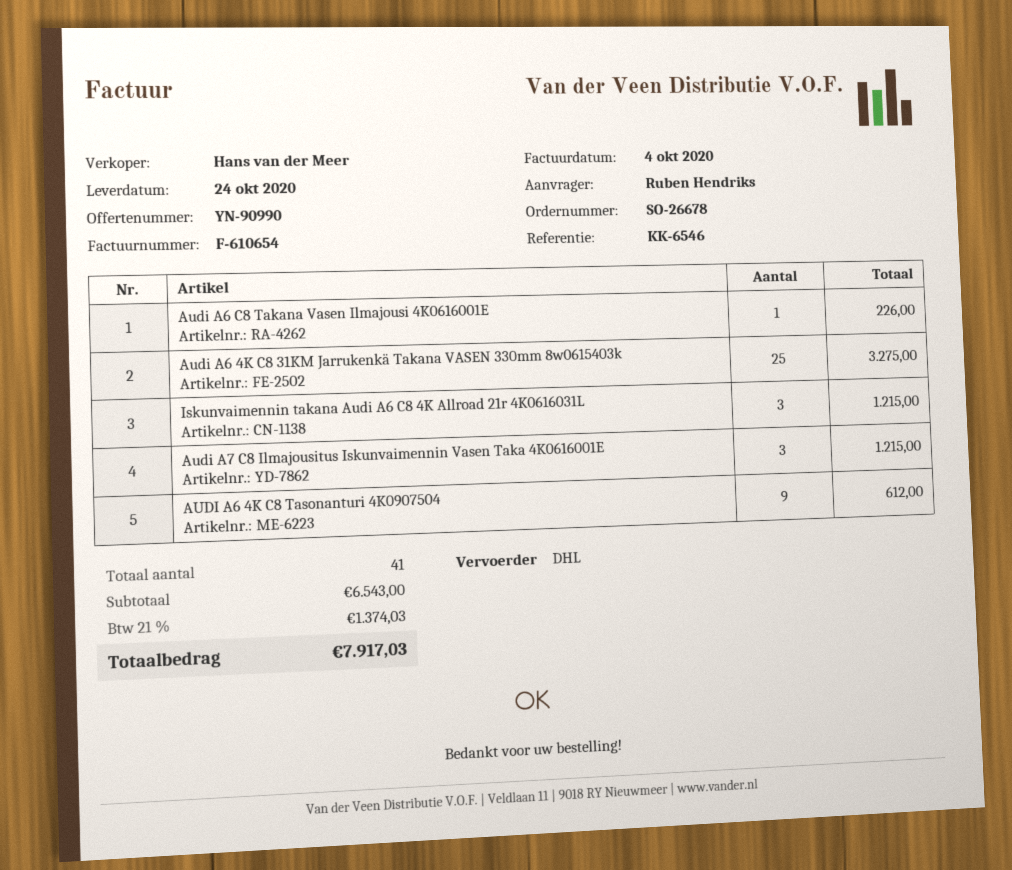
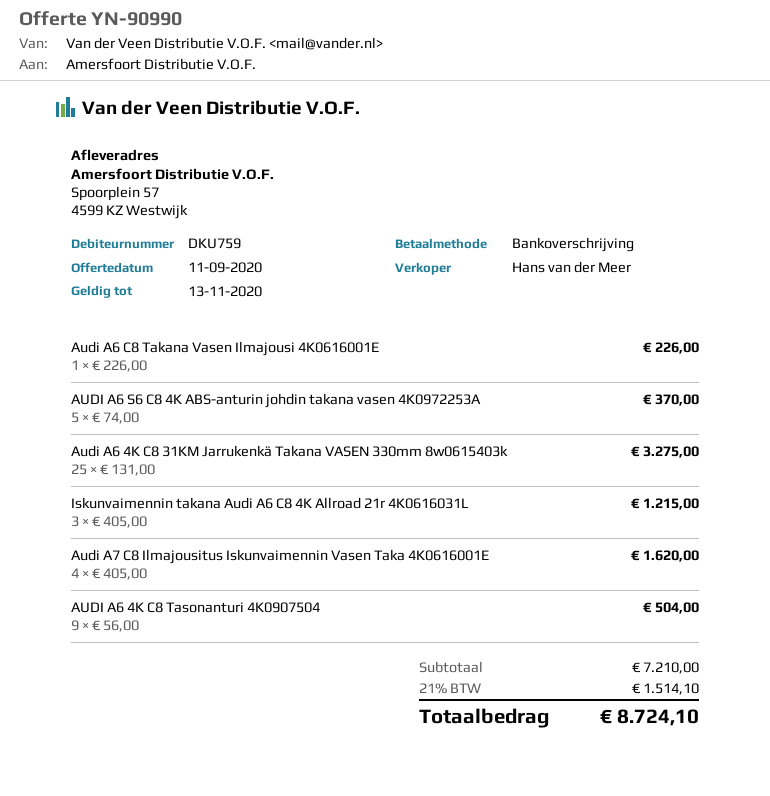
Audi A7 C8 Ilmajousitus Iskunvaimennin Vasen Taka 4K0616001E: 3 for 1215.00 -> 4 for 1620.00
AUDI A6 4K C8 Tasonanturi 4K0907504: 9 for 612.00 -> 9 for 504.00
AUDI A6 S6 C8 4K ABS-anturin johdin takana vasen 4K0972253A: none -> 5 for 370.00
subtotal: 6543.00 -> 7210.00
tax: 21% = 1374.03 -> 21% = 1514.10
total: 7917.03 -> 8724.10

